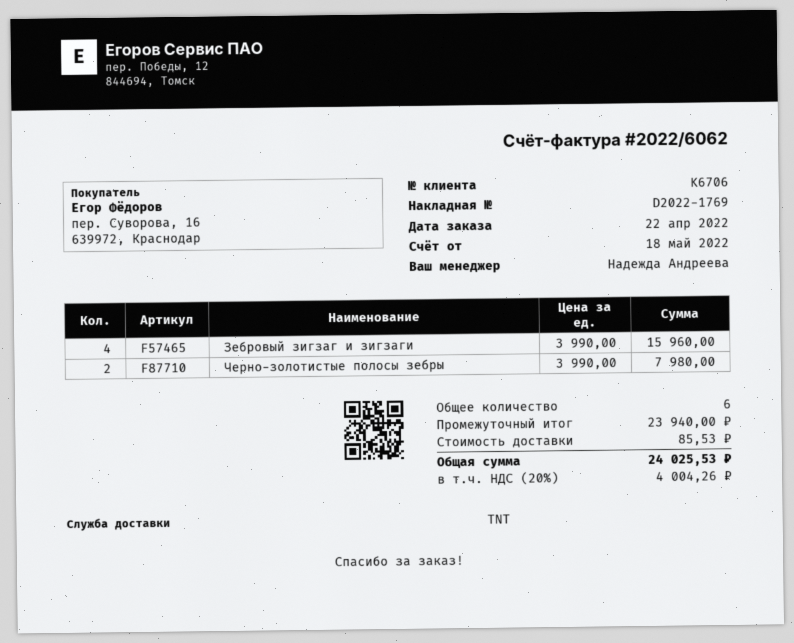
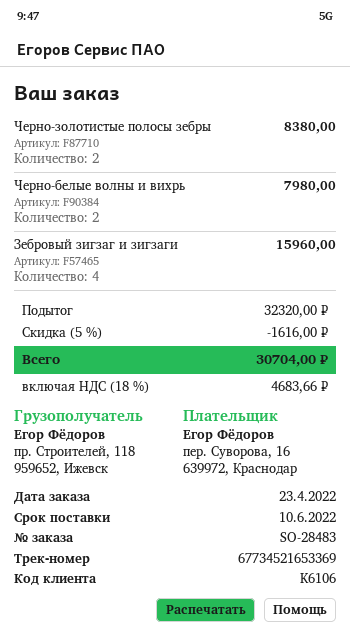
order date: 2022-04-22 -> 2022-04-23
customer number: K6706 -> K6106
Черно-золотистые полосы зебры: 2 for 7980.00 -> 2 for 8380.00
Черно-белые волны и вихрь: none -> 2 for 7980.00
subtotal: 23940.00 -> 32320.00
discount: none -> 5% = 1616.00
shipping: 85.53 -> none
tax: 20% = 4004.26 -> 18% = 4683.66
total: 24025.53 -> 30704.00

